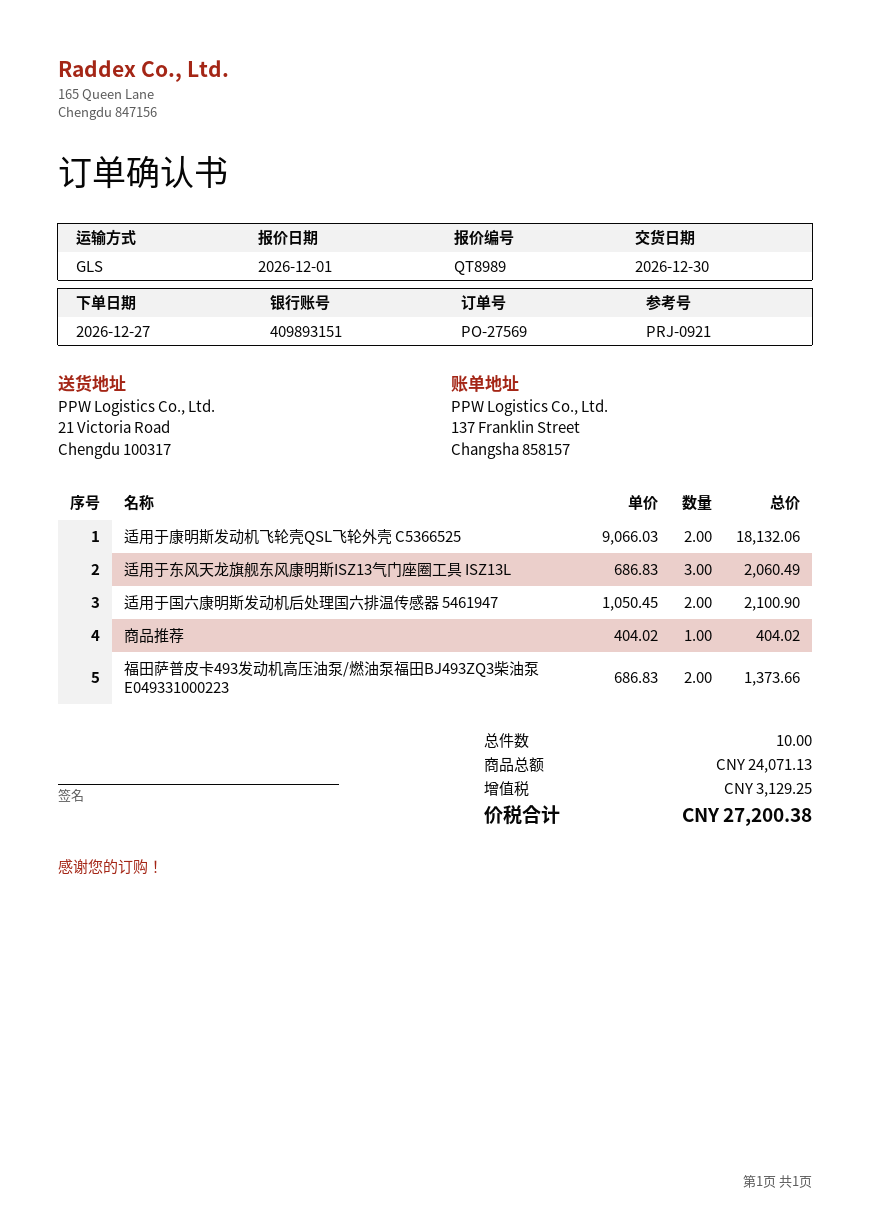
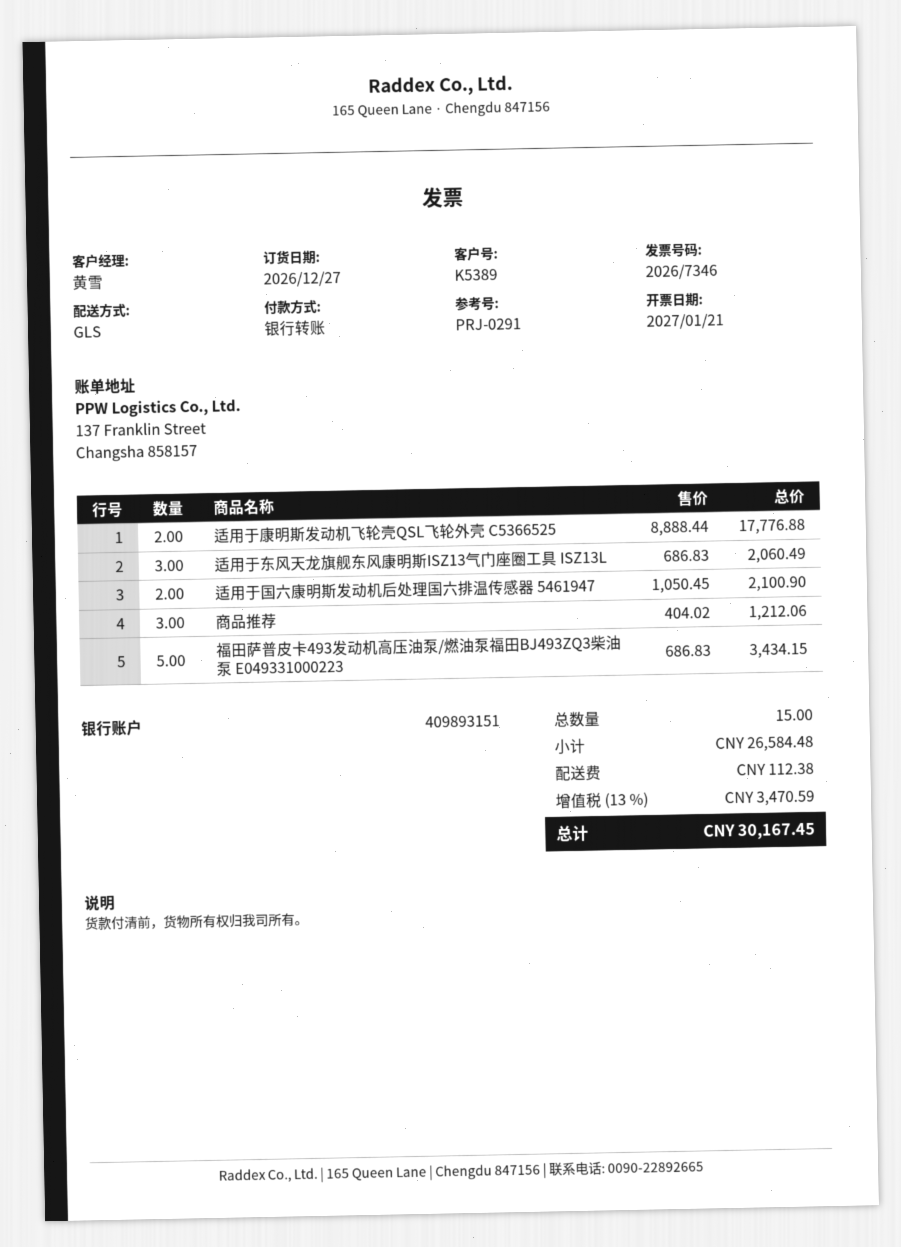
reference: PRJ-0921 -> PRJ-0291
适用于康明斯发动机飞轮壳QSL飞轮外壳 C5366525: 2 x 9066.03 = 18132.06 -> 2 x 8888.44 = 17776.88
商品推荐: 1 x 404.02 = 404.02 -> 3 x 404.02 = 1212.06
福田萨普皮卡493发动机高压油泵/燃油泵福田BJ493ZQ3柴油泵 E049331000223: 2 x 686.83 = 1373.66 -> 5 x 686.83 = 3434.15
total quantity: 10 -> 15
subtotal: 24071.13 -> 26584.48
shipping: none -> 112.38
tax: 3129.25 -> 3470.59
total: 27200.38 -> 30167.45

